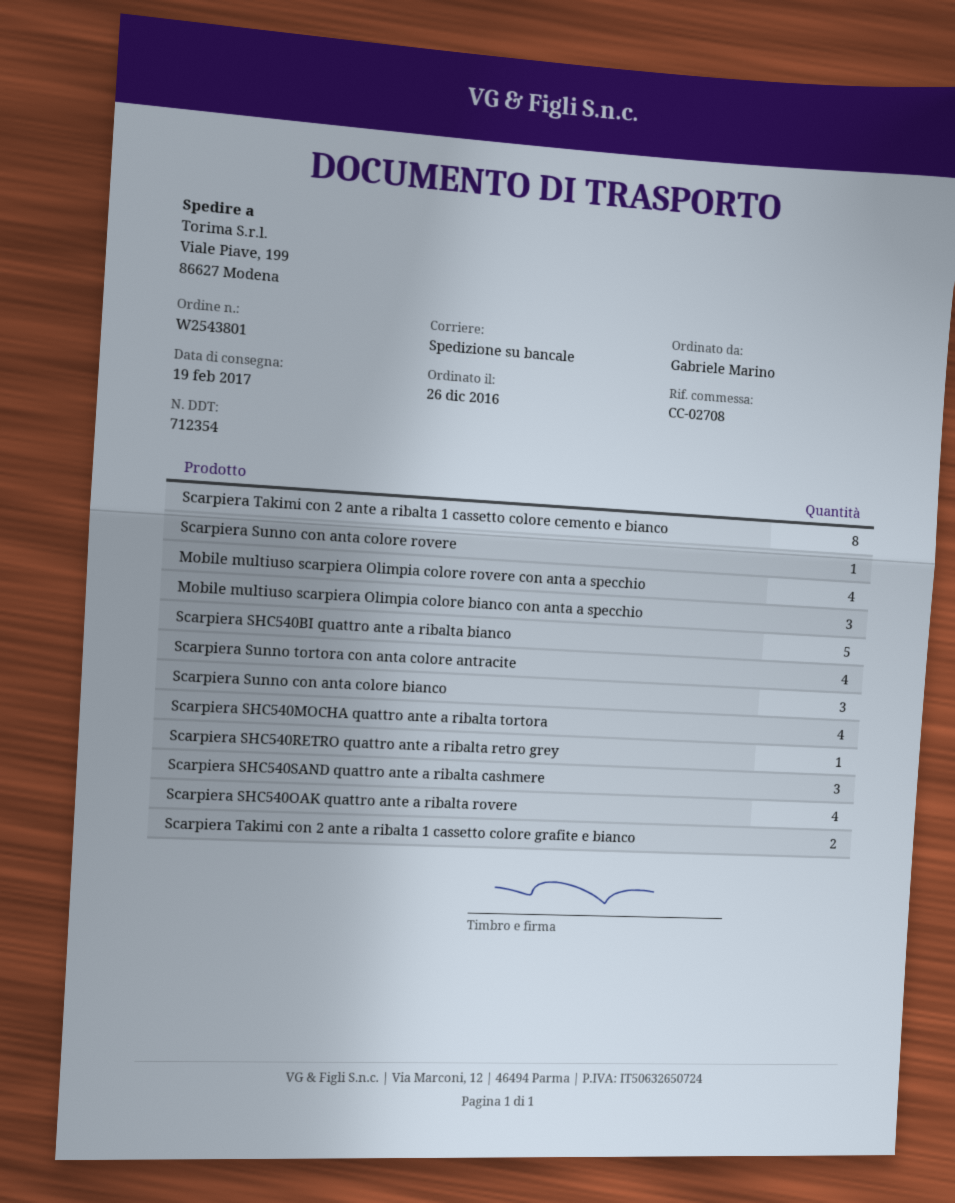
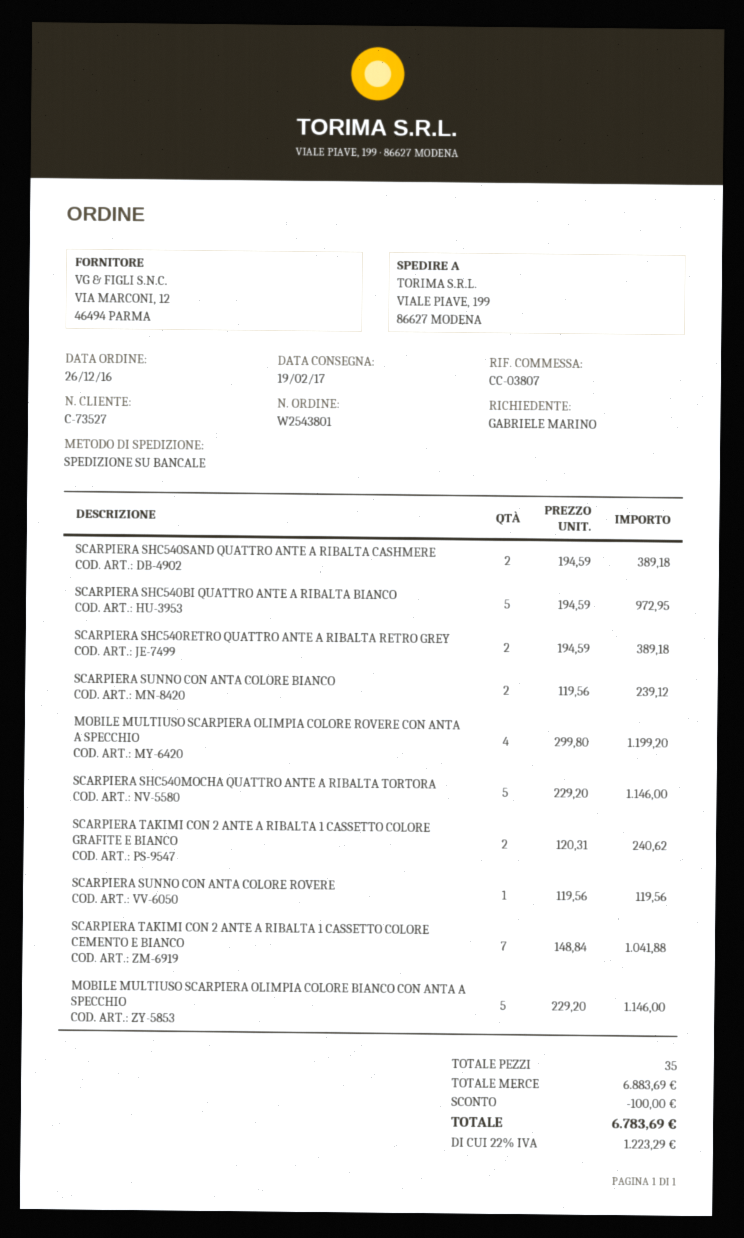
reference: CC-02708 -> CC-03807
Scarpiera Takimi con 2 ante a ribalta 1 cassetto colore cemento e bianco: 8 -> 7
Mobile multiuso scarpiera Olimpia colore bianco con anta a specchio: 3 -> 5
Scarpiera Sunno tortora con anta colore antracite: 4 -> none
Scarpiera Sunno con anta colore bianco: 3 -> 2
Scarpiera SHC540MOCHA quattro ante a ribalta tortora: 4 -> 5
Scarpiera SHC540RETRO quattro ante a ribalta retro grey: 1 -> 2
Scarpiera SHC540SAND quattro ante a ribalta cashmere: 3 -> 2
Scarpiera SHC540OAK quattro ante a ribalta rovere: 4 -> none

